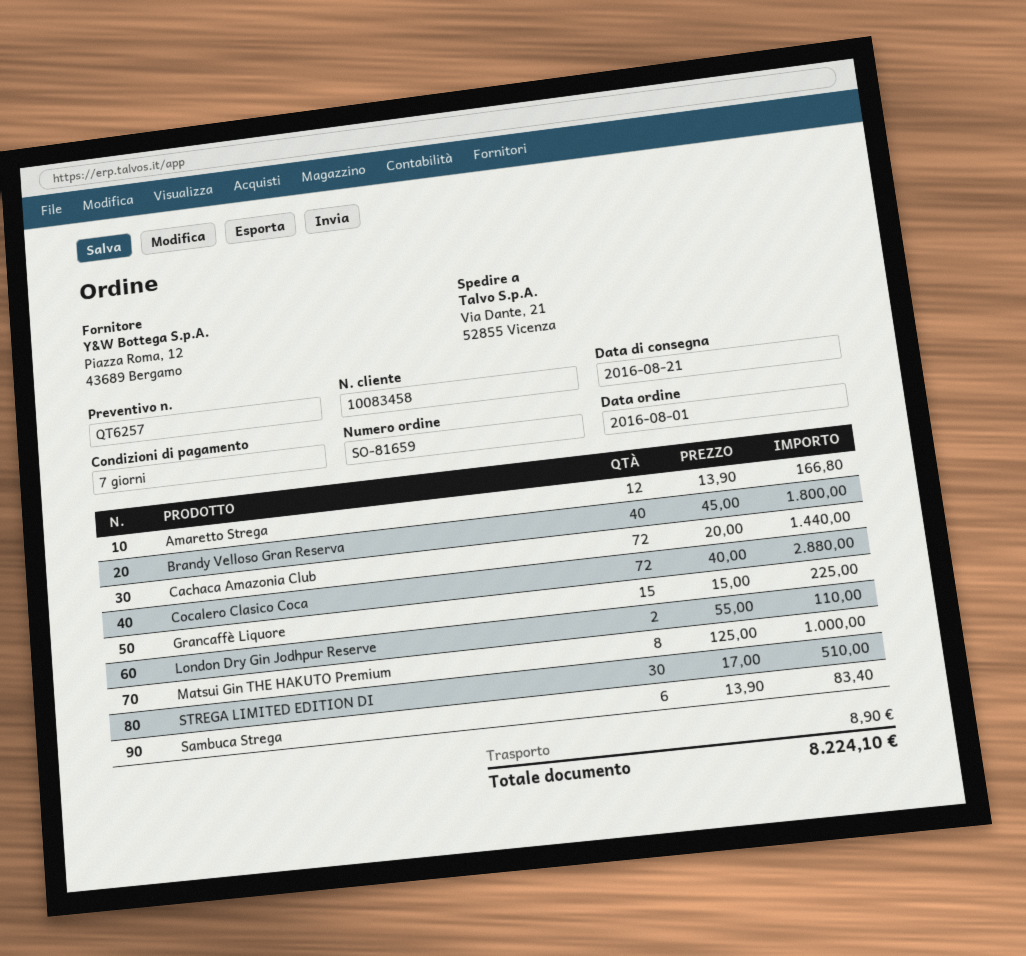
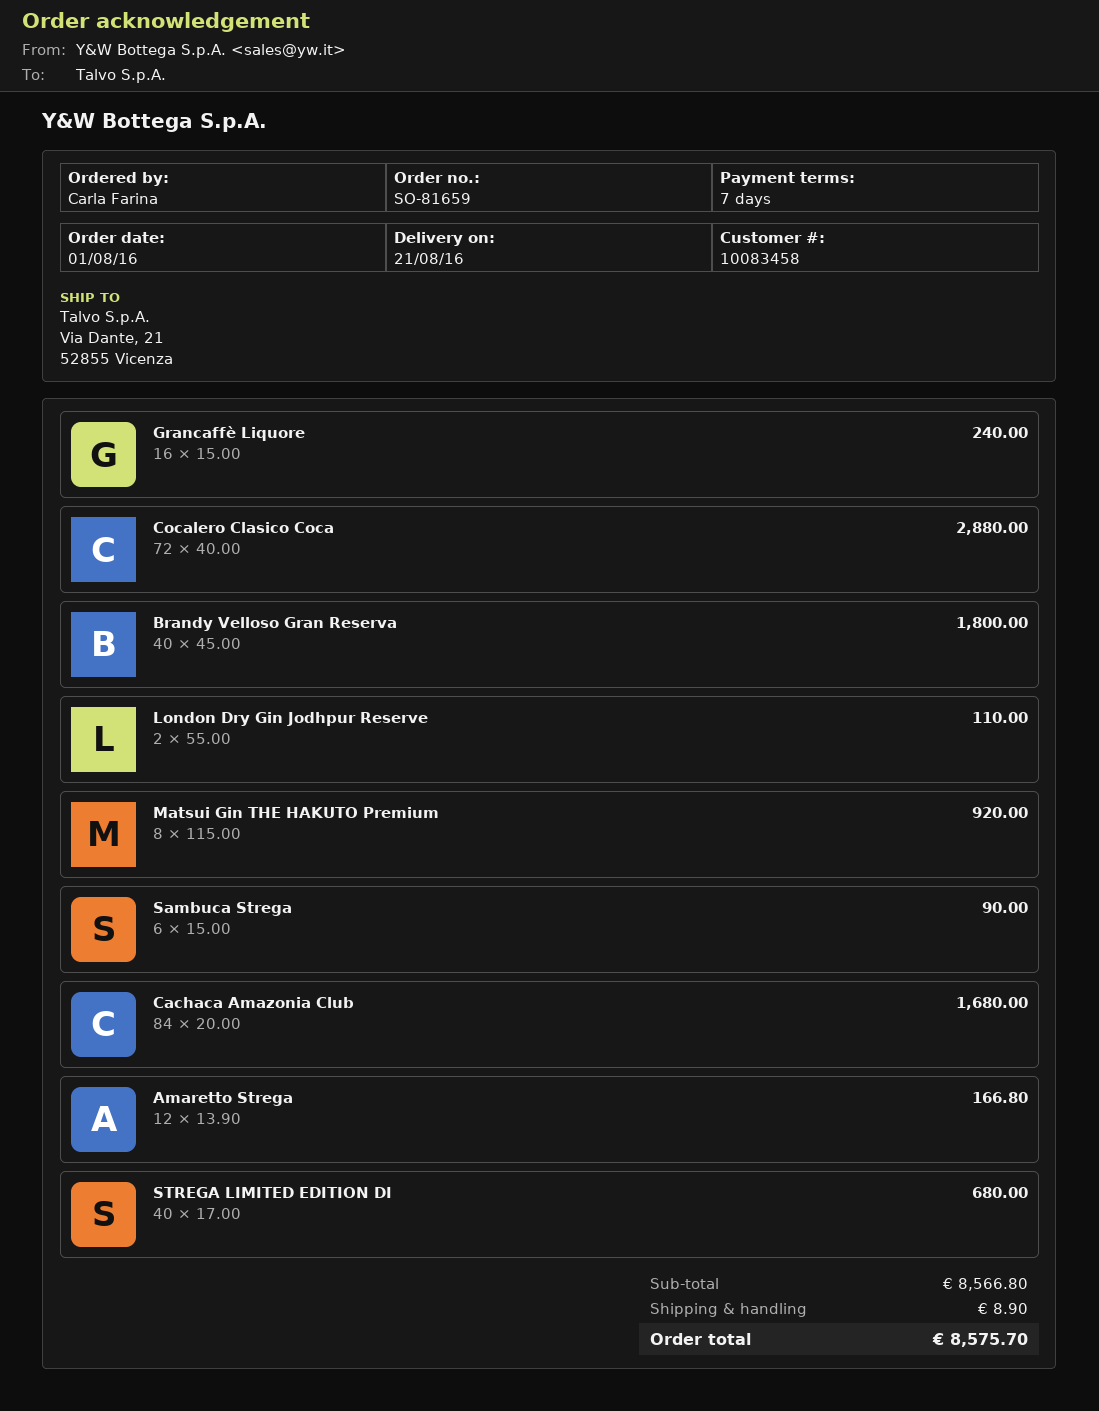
Cachaca Amazonia Club: 72 x 20.00 = 1440.00 -> 84 x 20.00 = 1680.00
Grancaffè Liquore: 15 x 15.00 = 225.00 -> 16 x 15.00 = 240.00
Matsui Gin THE HAKUTO Premium: 8 x 125.00 = 1000.00 -> 8 x 115.00 = 920.00
STREGA LIMITED EDITION DI: 30 x 17.00 = 510.00 -> 40 x 17.00 = 680.00
Sambuca Strega: 6 x 13.90 = 83.40 -> 6 x 15.00 = 90.00
total: 8224.10 -> 8575.70

